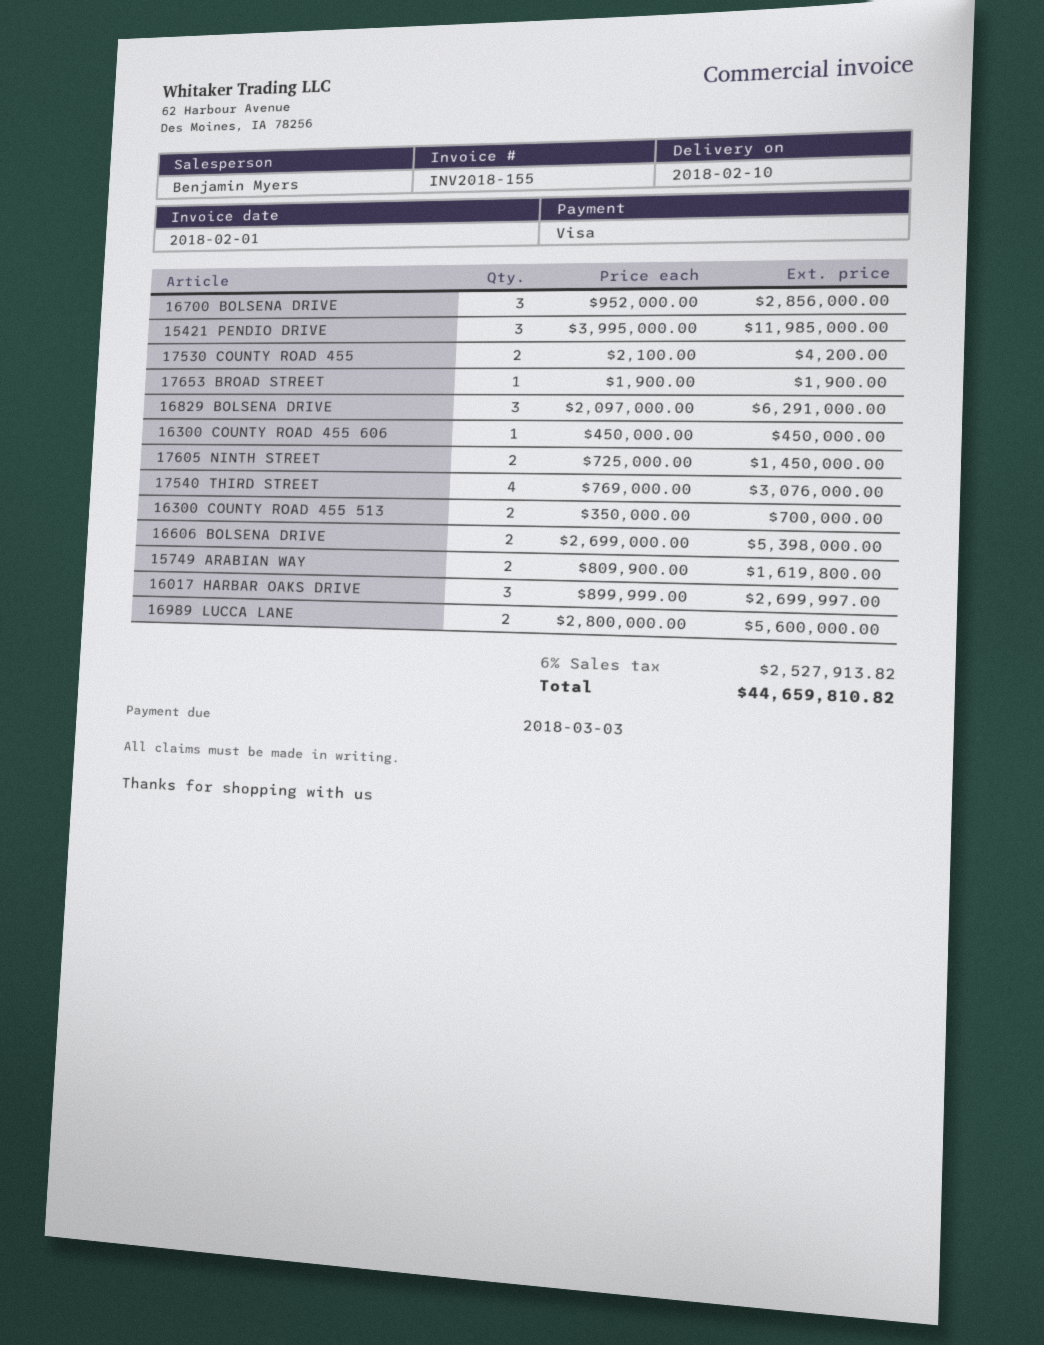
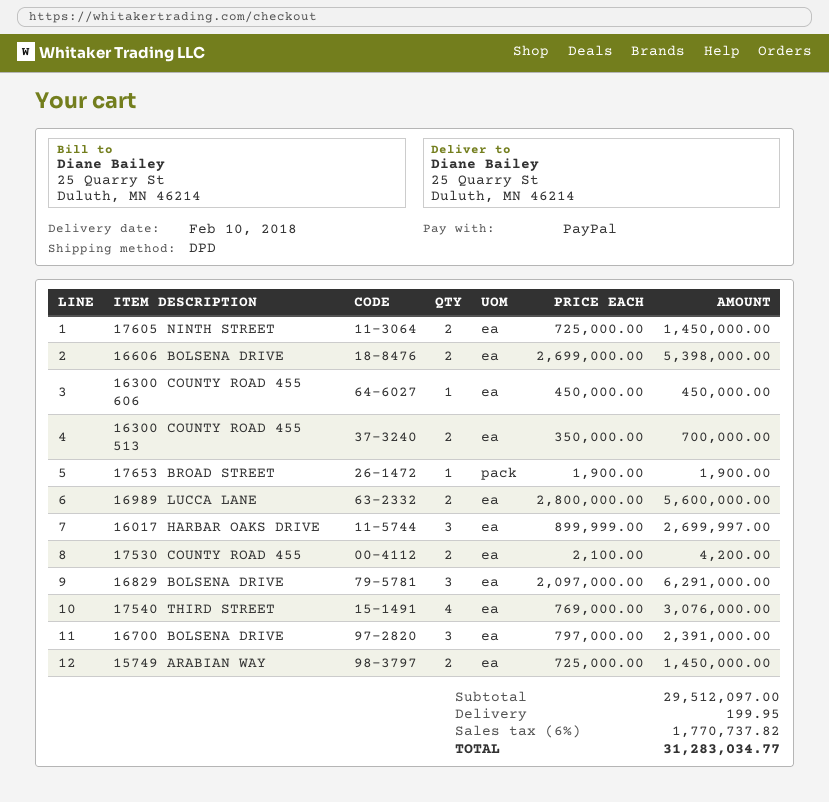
payment method: Visa -> PayPal
16700 BOLSENA DRIVE: 3 x 952000.00 = 2856000.00 -> 3 x 797000.00 = 2391000.00
15421 PENDIO DRIVE: 3 x 3995000.00 = 11985000.00 -> none
15749 ARABIAN WAY: 2 x 809900.00 = 1619800.00 -> 2 x 725000.00 = 1450000.00
shipping: none -> 199.95
tax: 6% = 2527913.82 -> 6% = 1770737.82
total: 44659810.82 -> 31283034.77

